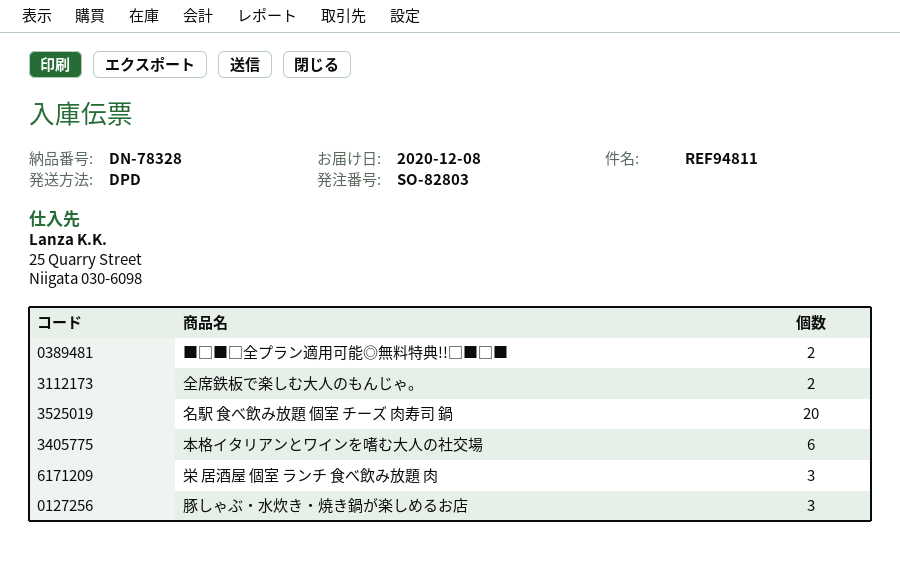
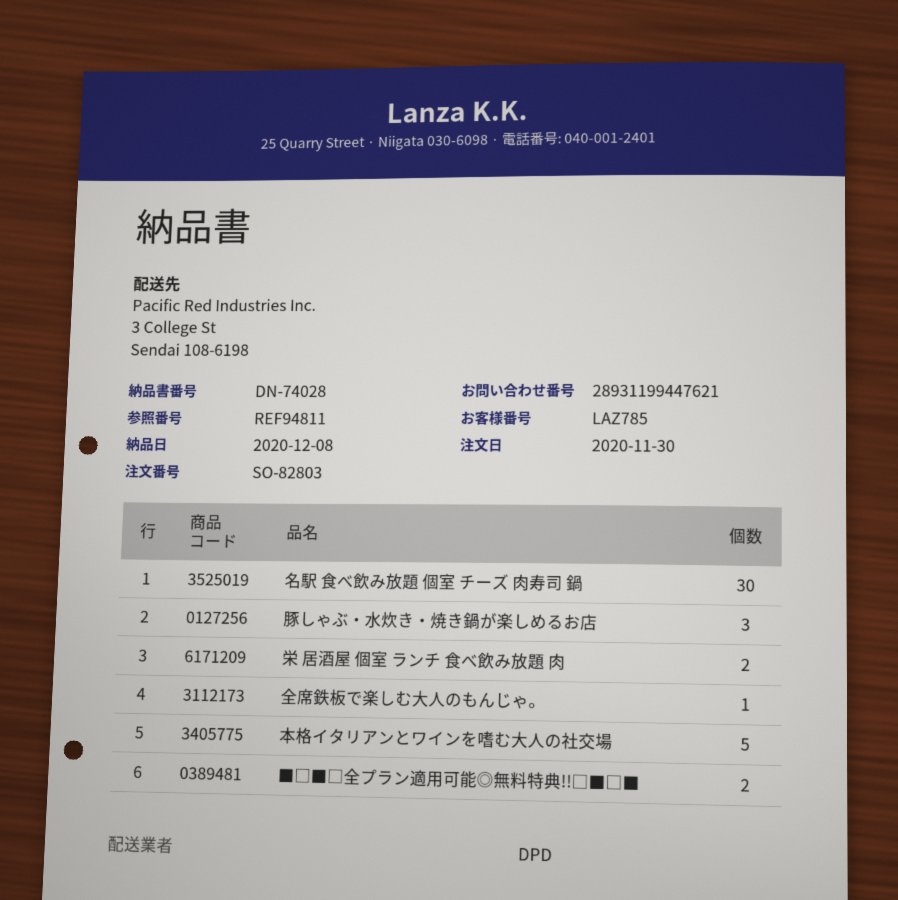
delivery note number: DN-78328 -> DN-74028
全席鉄板で楽しむ大人のもんじゃ。: 2 -> 1
名駅 食べ飲み放題 個室 チーズ 肉寿司 鍋: 20 -> 30
本格イタリアンとワインを嗜む大人の社交場: 6 -> 5
栄 居酒屋 個室 ランチ 食べ飲み放題 肉: 3 -> 2

